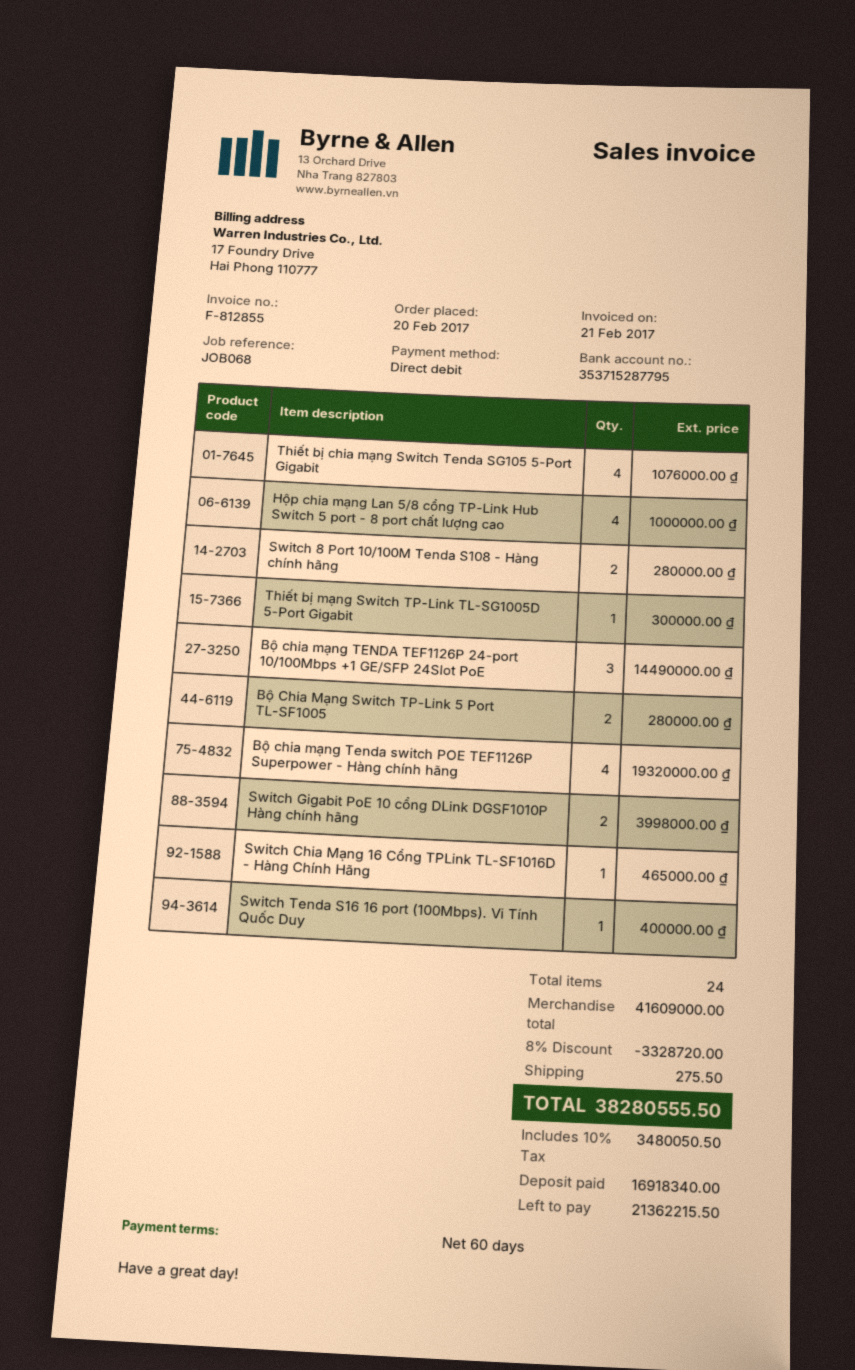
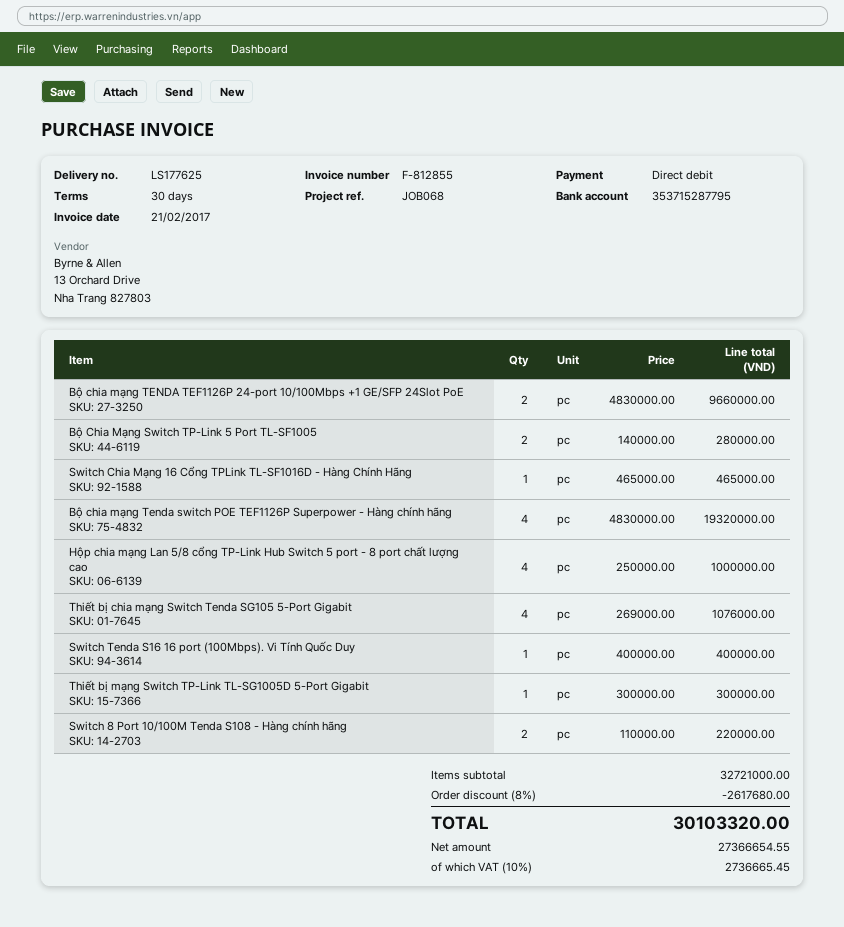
payment terms: 60 days -> 30 days
Switch 8 Port 10/100M Tenda S108 - Hàng chính hãng: 2 for 280000.00 -> 2 for 220000.00
Bộ chia mạng TENDA TEF1126P 24-port 10/100Mbps +1 GE/SFP 24Slot PoE: 3 for 14490000.00 -> 2 for 9660000.00
Switch Gigabit PoE 10 cổng DLink DGSF1010P Hàng chính hãng: 2 for 3998000.00 -> none
subtotal: 41609000.00 -> 32721000.00
discount: 8% = 3328720.00 -> 8% = 2617680.00
shipping: 275.50 -> none
tax: 10% = 3480050.50 -> 10% = 2736665.45
total: 38280555.50 -> 30103320.00

